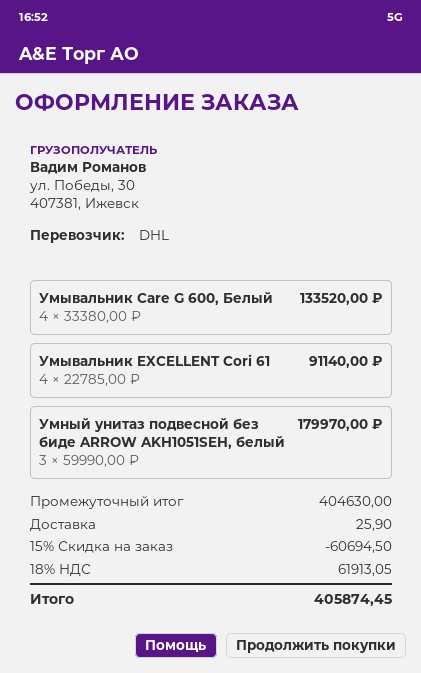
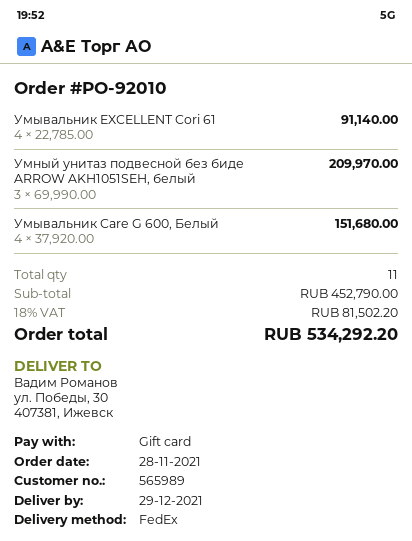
shipping method: DHL -> FedEx
Умывальник Care G 600, Белый: 4 x 33380.00 = 133520.00 -> 4 x 37920.00 = 151680.00
Умный унитаз подвесной без биде ARROW AKH1051SEH, белый: 3 x 59990.00 = 179970.00 -> 3 x 69990.00 = 209970.00
subtotal: 404630.00 -> 452790.00
discount: 15% = 60694.50 -> none
shipping: 25.90 -> none
tax: 18% = 61913.05 -> 18% = 81502.20
total: 405874.45 -> 534292.20

